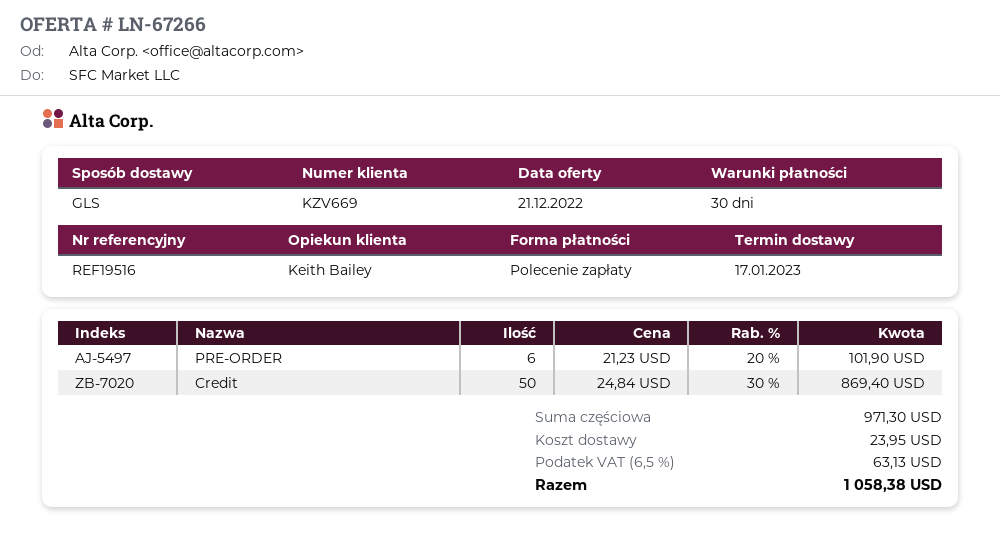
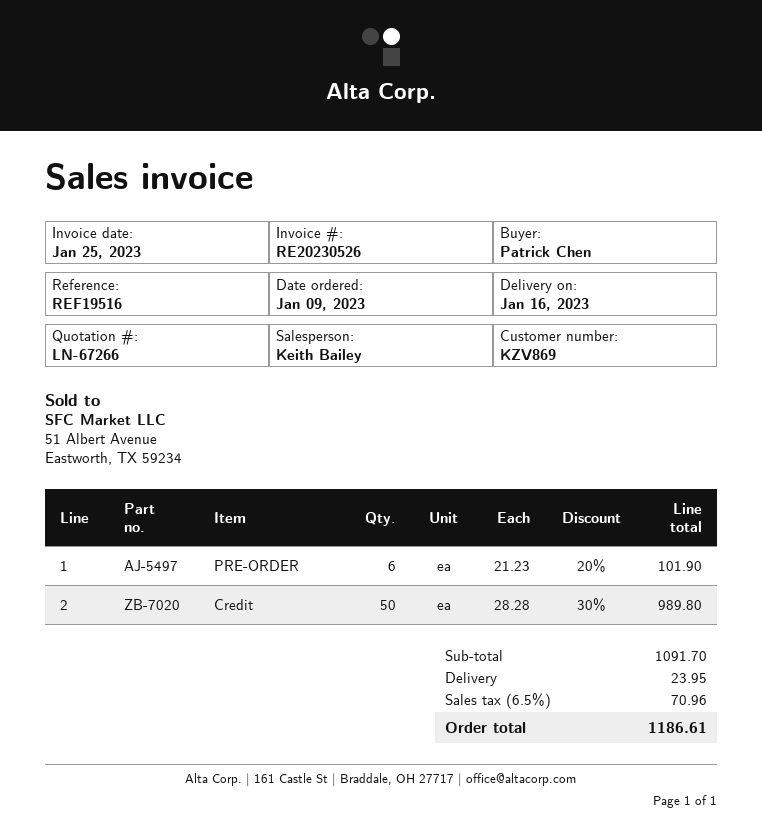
delivery date: 2023-01-17 -> 2023-01-16
customer number: KZV669 -> KZV869
Credit: 50 x 24.84 - 30% = 869.40 -> 50 x 28.28 - 30% = 989.80
subtotal: 971.30 -> 1091.70
tax: 6.5% = 63.13 -> 6.5% = 70.96
total: 1058.38 -> 1186.61

